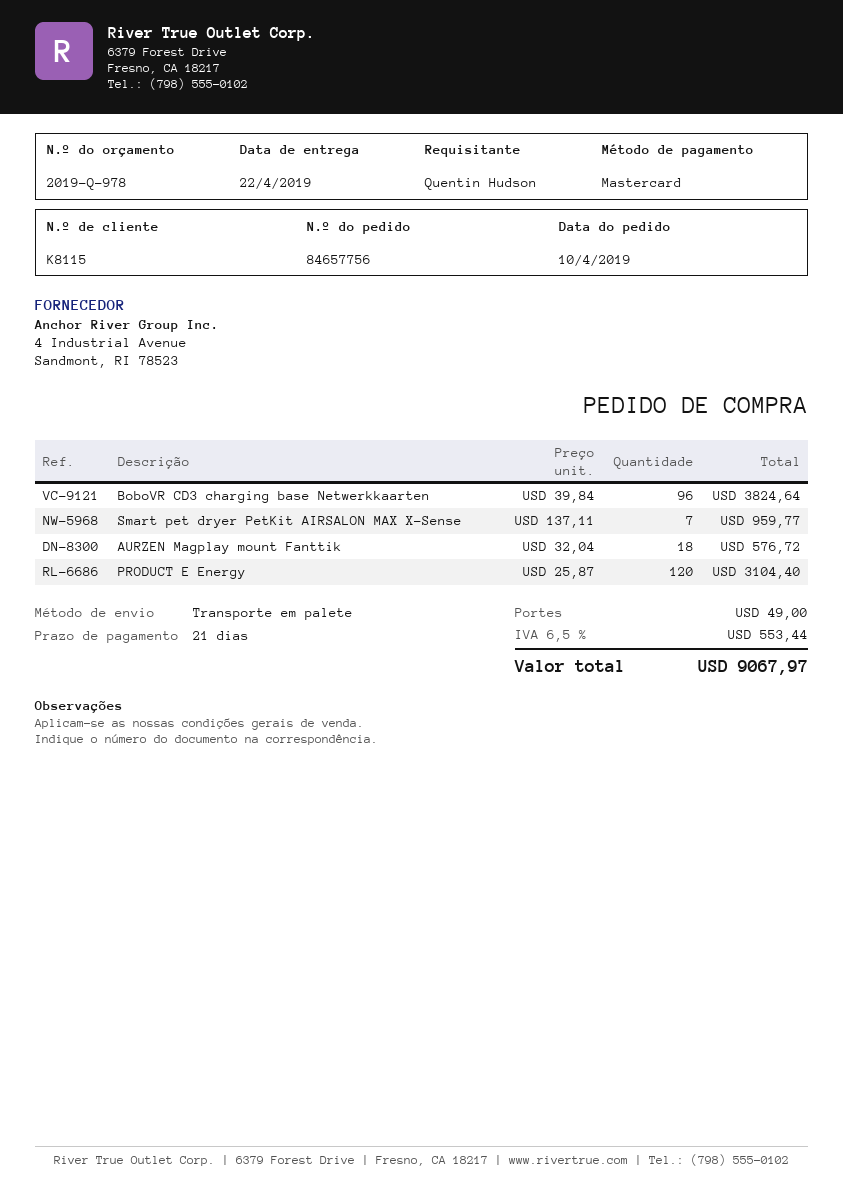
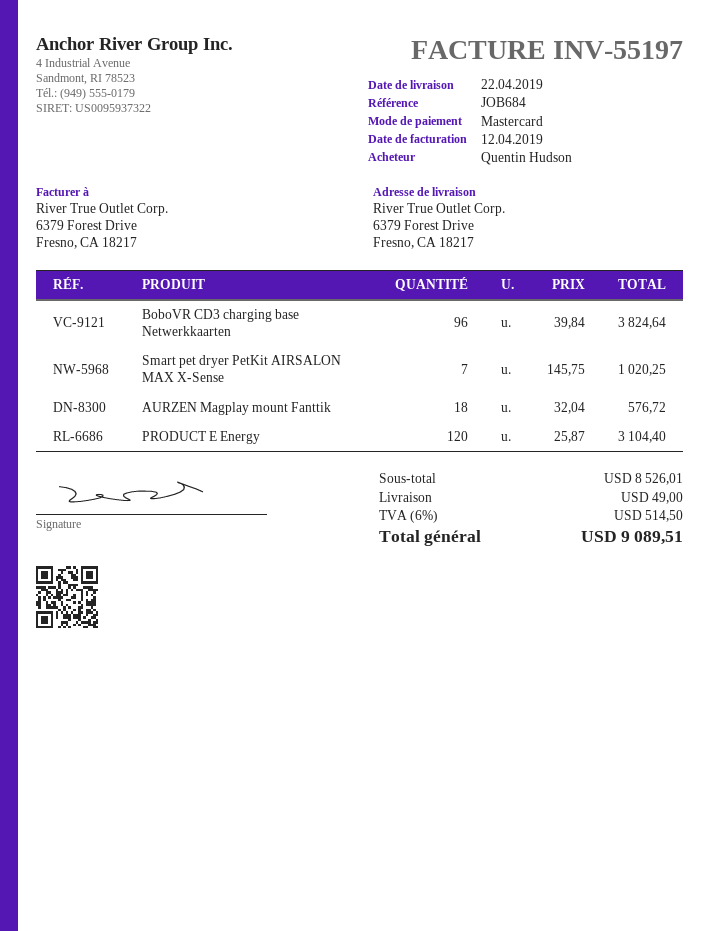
Smart pet dryer PetKit AIRSALON MAX X-Sense: 7 x 137.11 = 959.77 -> 7 x 145.75 = 1020.25
tax: 6.5% = 553.44 -> 6% = 514.50
total: 9067.97 -> 9089.51

